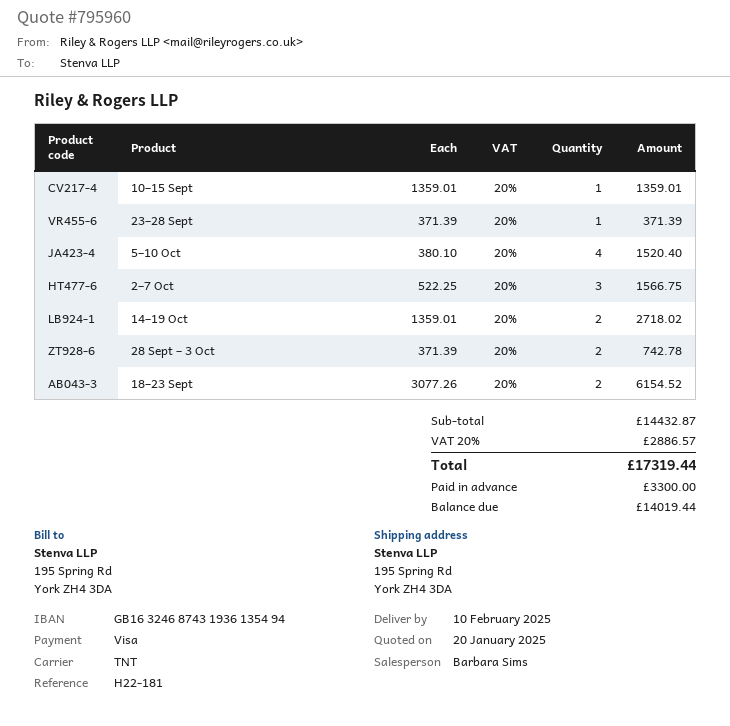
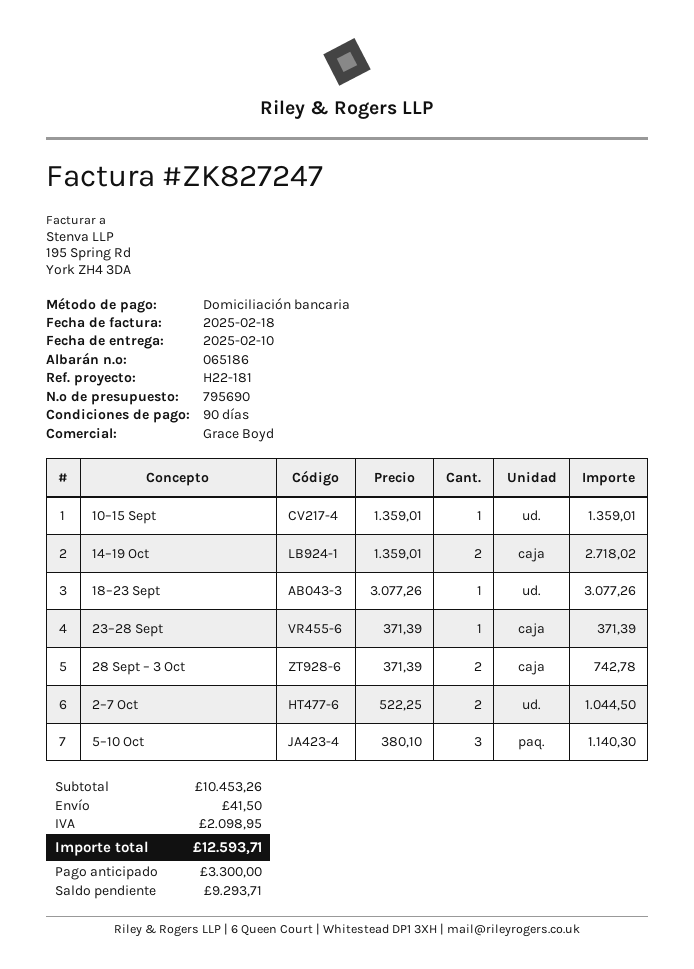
quote number: 795960 -> 795690
sales rep: Barbara Sims -> Grace Boyd
payment method: Visa -> direct debit
5–10 Oct: 4 x 380.10 = 1520.40 -> 3 x 380.10 = 1140.30
2–7 Oct: 3 x 522.25 = 1566.75 -> 2 x 522.25 = 1044.50
18–23 Sept: 2 x 3077.26 = 6154.52 -> 1 x 3077.26 = 3077.26
subtotal: 14432.87 -> 10453.26
shipping: none -> 41.50
tax: 2886.57 -> 2098.95
total: 17319.44 -> 12593.71
balance: 14019.44 -> 9293.71

